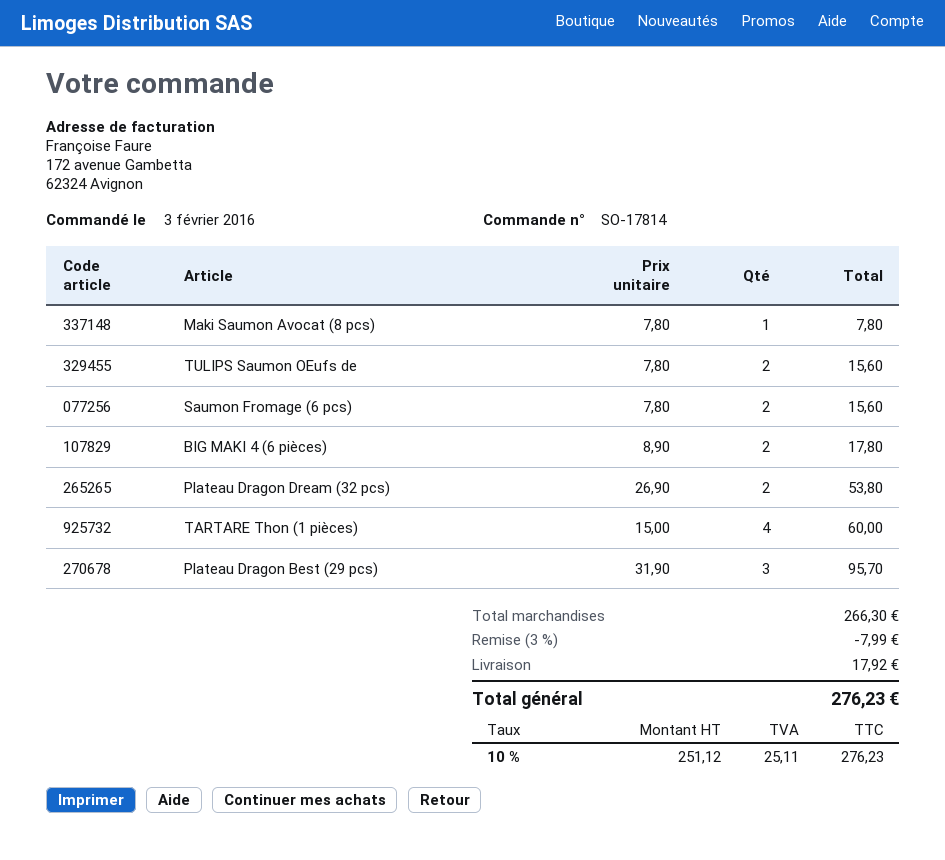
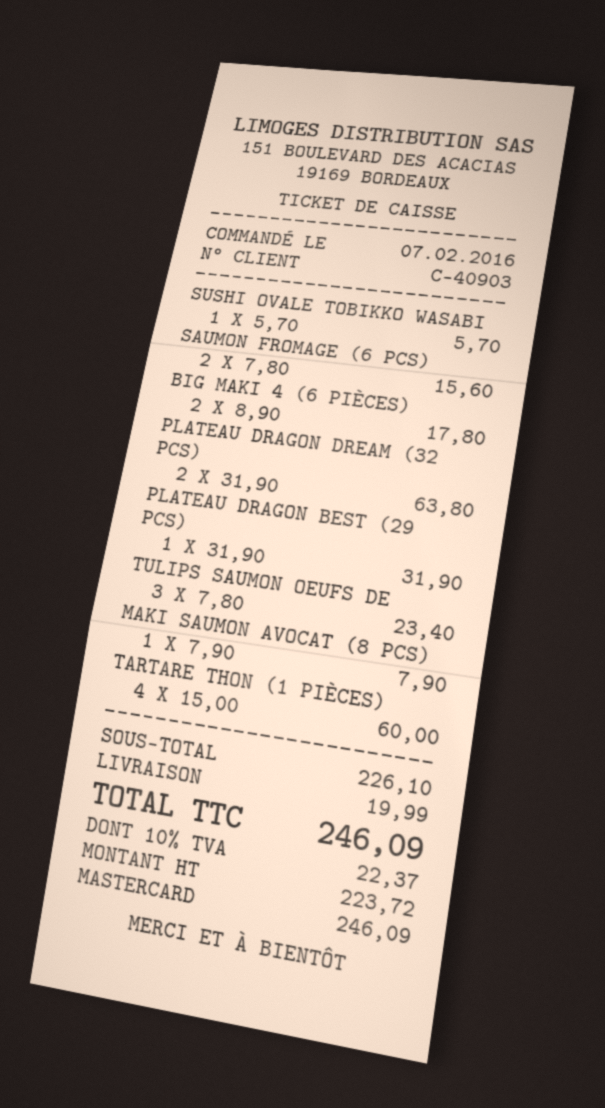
order date: 2016-02-03 -> 2016-02-07
Maki Saumon Avocat (8 pcs): 1 x 7.80 = 7.80 -> 1 x 7.90 = 7.90
TULIPS Saumon OEufs de: 2 x 7.80 = 15.60 -> 3 x 7.80 = 23.40
Plateau Dragon Dream (32 pcs): 2 x 26.90 = 53.80 -> 2 x 31.90 = 63.80
Plateau Dragon Best (29 pcs): 3 x 31.90 = 95.70 -> 1 x 31.90 = 31.90
SUSHI OVALE TOBIKKO WASABI: none -> 1 x 5.70 = 5.70
subtotal: 266.30 -> 226.10
discount: 3% = 7.99 -> none
shipping: 17.92 -> 19.99
net: 251.12 -> 223.72
tax: 10% = 25.11 -> 10% = 22.37
total: 276.23 -> 246.09

